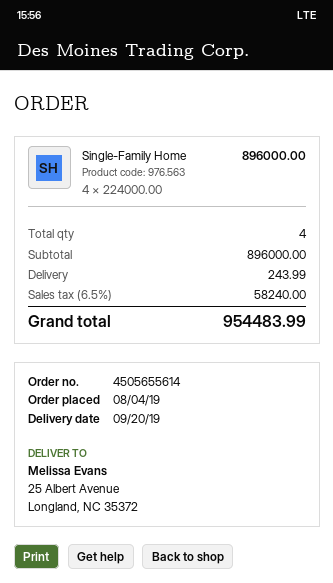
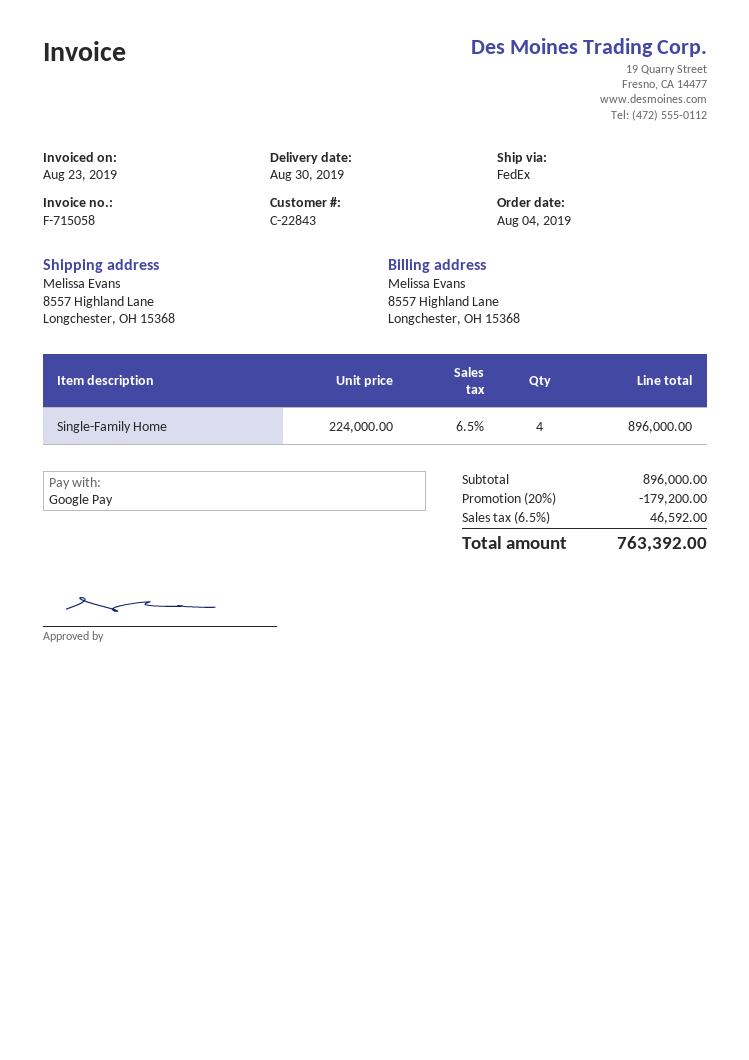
delivery date: 2019-09-20 -> 2019-08-30
ship to: 25 Albert Avenue, Longland, NC 35372 -> 8557 Highland Lane, Longchester, OH 15368
discount: none -> 20% = 179200.00
shipping: 243.99 -> none
tax: 6.5% = 58240.00 -> 6.5% = 46592.00
total: 954483.99 -> 763392.00

